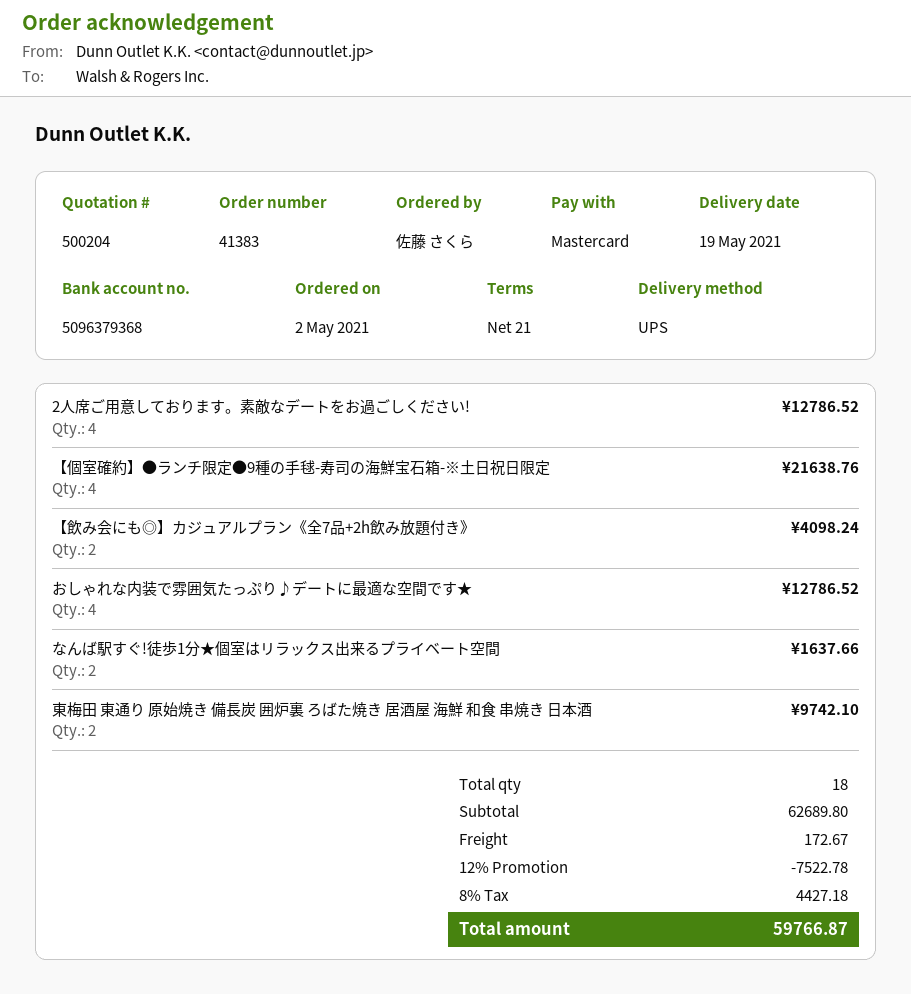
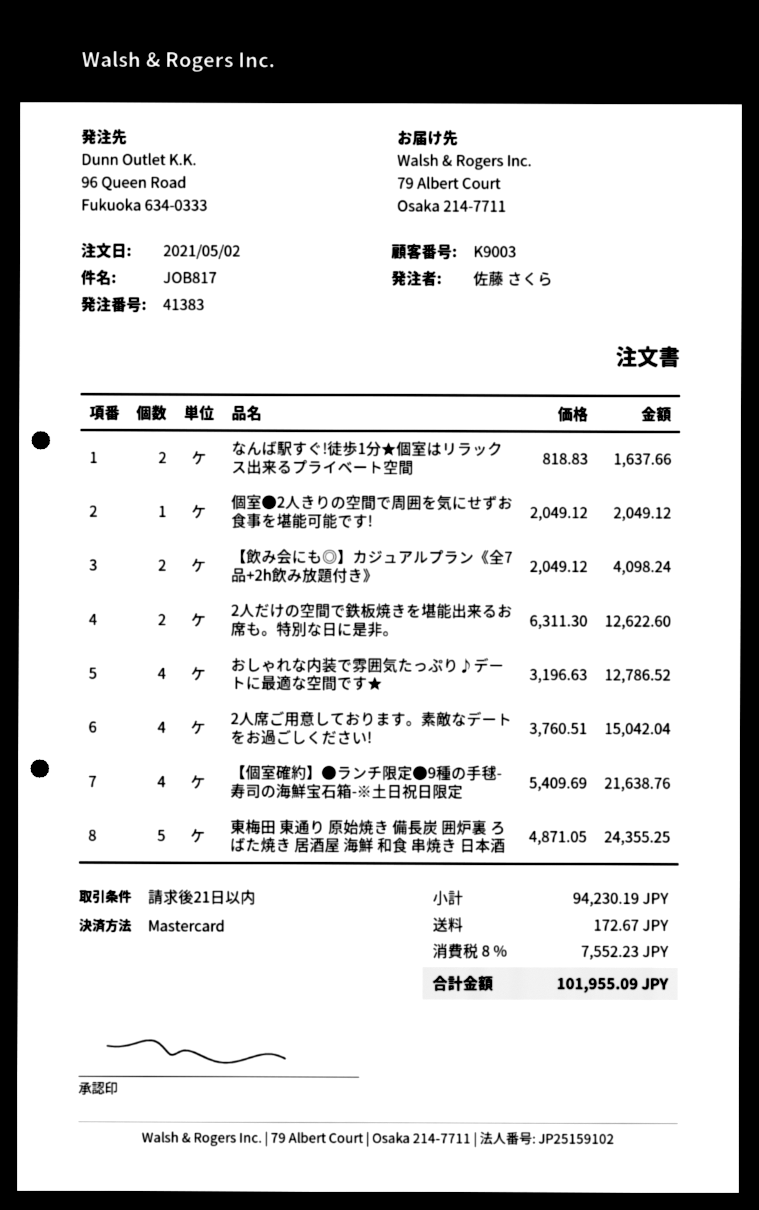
2人席ご用意しております。素敵なデートをお過ごしください!: 4 for 12786.52 -> 4 for 15042.04
東梅田 東通り 原始焼き 備長炭 囲炉裏 ろばた焼き 居酒屋 海鮮 和食 串焼き 日本酒: 2 for 9742.10 -> 5 for 24355.25
個室●2人きりの空間で周囲を気にせずお食事を堪能可能です!: none -> 1 for 2049.12
2人だけの空間で鉄板焼きを堪能出来るお席も。特別な日に是非。: none -> 2 for 12622.60
subtotal: 62689.80 -> 94230.19
discount: 12% = 7522.78 -> none
tax: 8% = 4427.18 -> 8% = 7552.23
total: 59766.87 -> 101955.09

